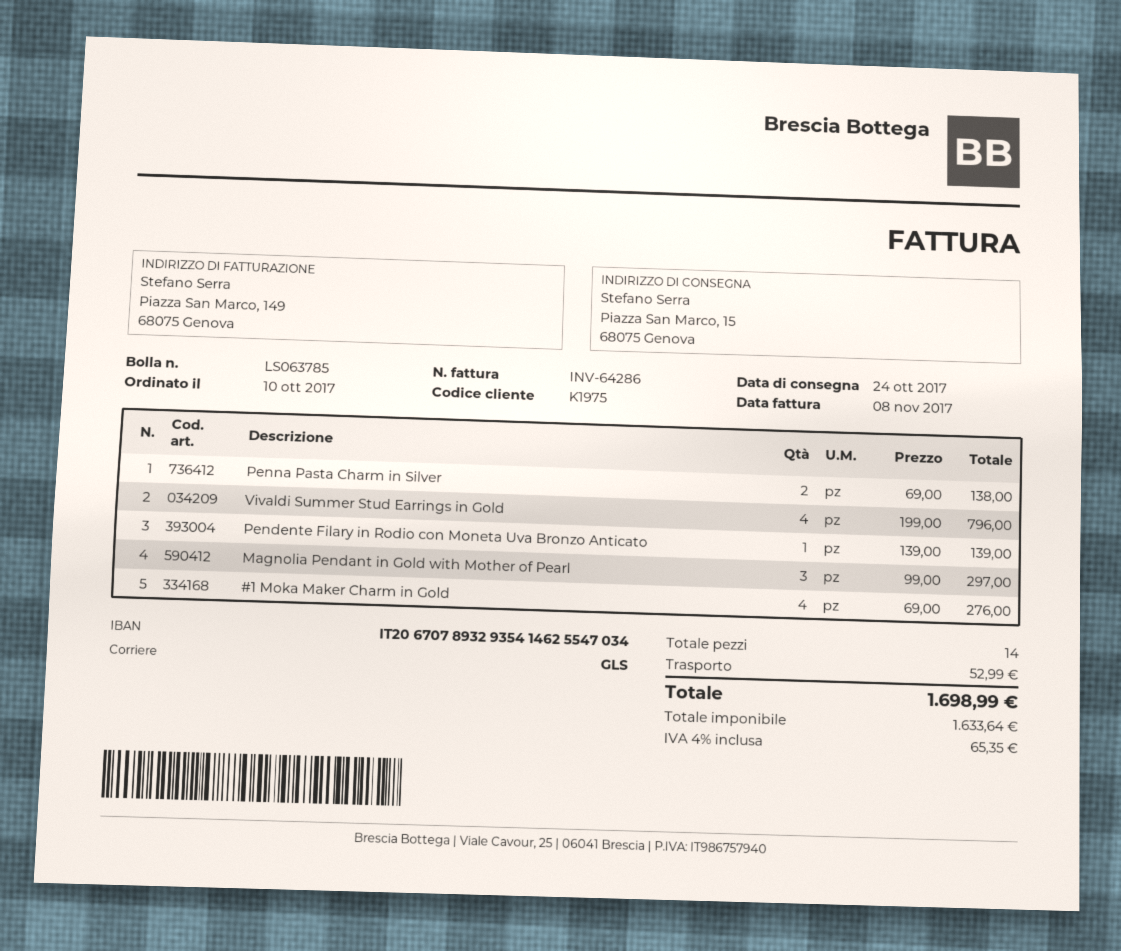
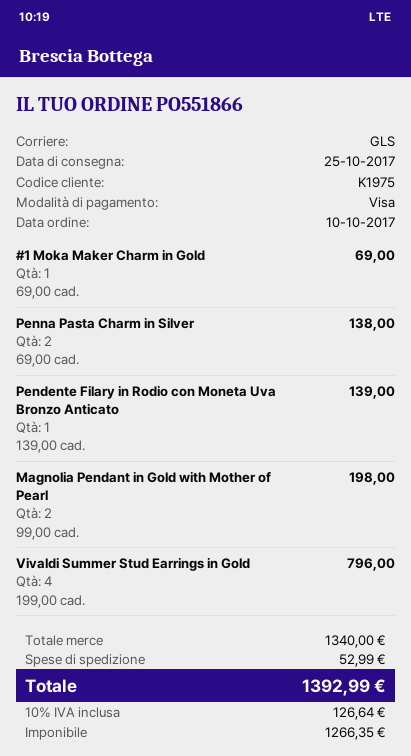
delivery date: 2017-10-24 -> 2017-10-25
Magnolia Pendant in Gold with Mother of Pearl: 3 x 99.00 = 297.00 -> 2 x 99.00 = 198.00
#1 Moka Maker Charm in Gold: 4 x 69.00 = 276.00 -> 1 x 69.00 = 69.00
net: 1633.64 -> 1266.35
tax: 4% = 65.35 -> 10% = 126.64
total: 1698.99 -> 1392.99

